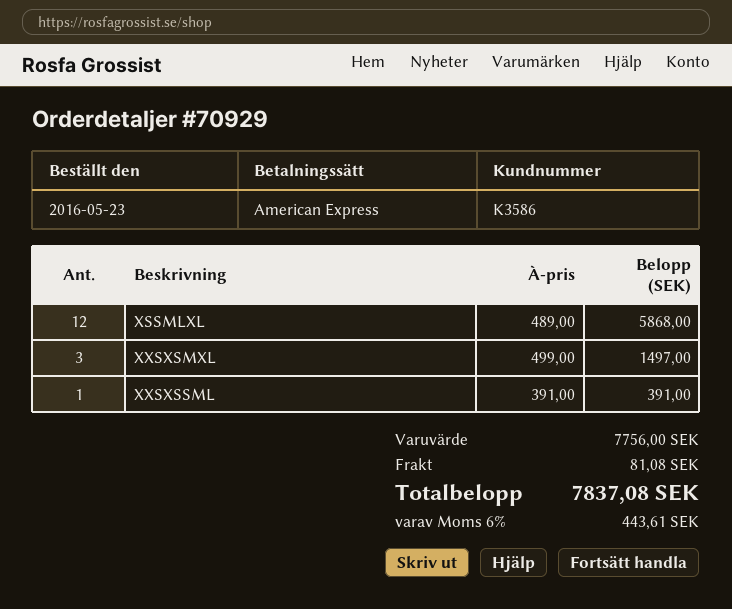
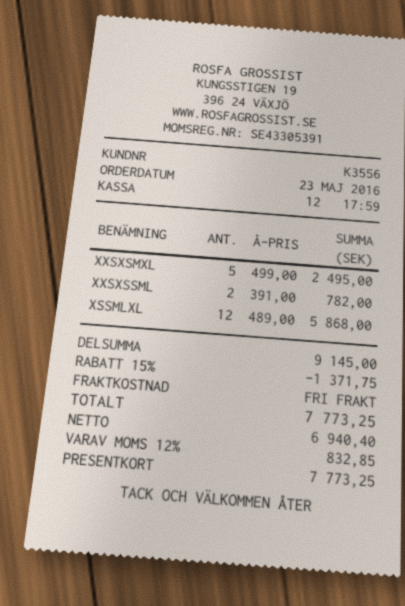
customer number: K3586 -> K3556
payment method: American Express -> gift card
XXSXSMXL: 3 x 499.00 = 1497.00 -> 5 x 499.00 = 2495.00
XXSXSSML: 1 x 391.00 = 391.00 -> 2 x 391.00 = 782.00
subtotal: 7756.00 -> 9145.00
discount: none -> 15% = 1371.75
shipping: 81.08 -> 0.00
tax: 6% = 443.61 -> 12% = 832.85
total: 7837.08 -> 7773.25

